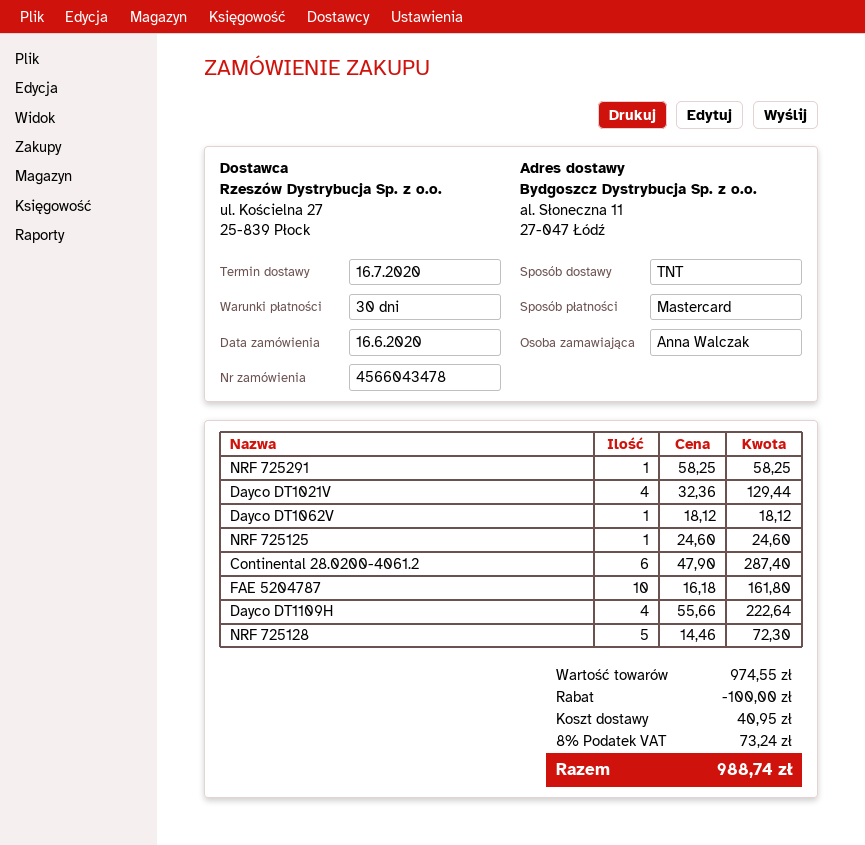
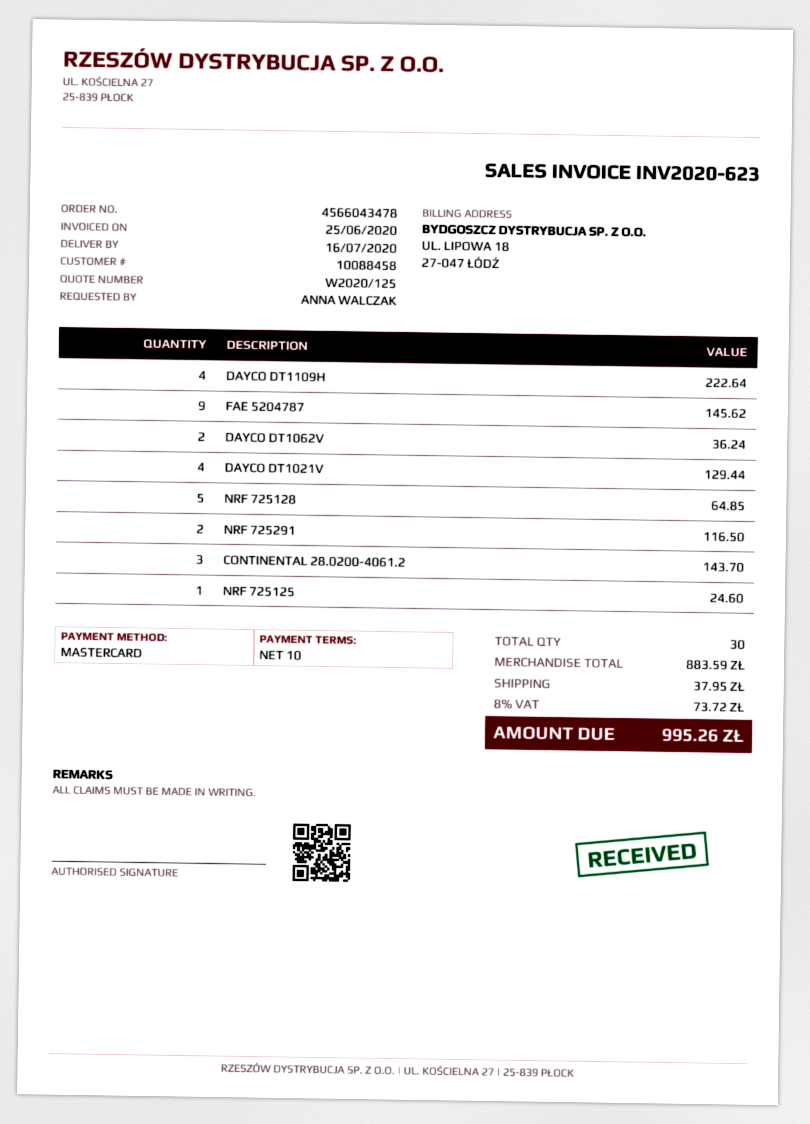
payment terms: 30 days -> 10 days
NRF 725291: 1 for 58.25 -> 2 for 116.50
Dayco DT1062V: 1 for 18.12 -> 2 for 36.24
Continental 28.0200-4061.2: 6 for 287.40 -> 3 for 143.70
FAE 5204787: 10 for 161.80 -> 9 for 145.62
NRF 725128: 5 for 72.30 -> 5 for 64.85
subtotal: 974.55 -> 883.59
discount: 100.00 -> none
shipping: 40.95 -> 37.95
tax: 8% = 73.24 -> 8% = 73.72
total: 988.74 -> 995.26

